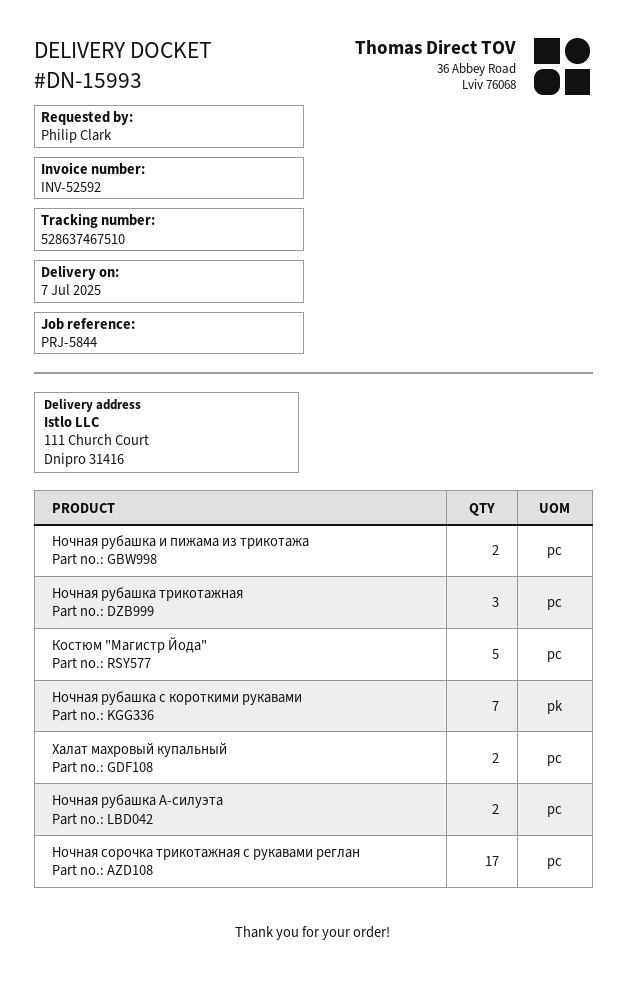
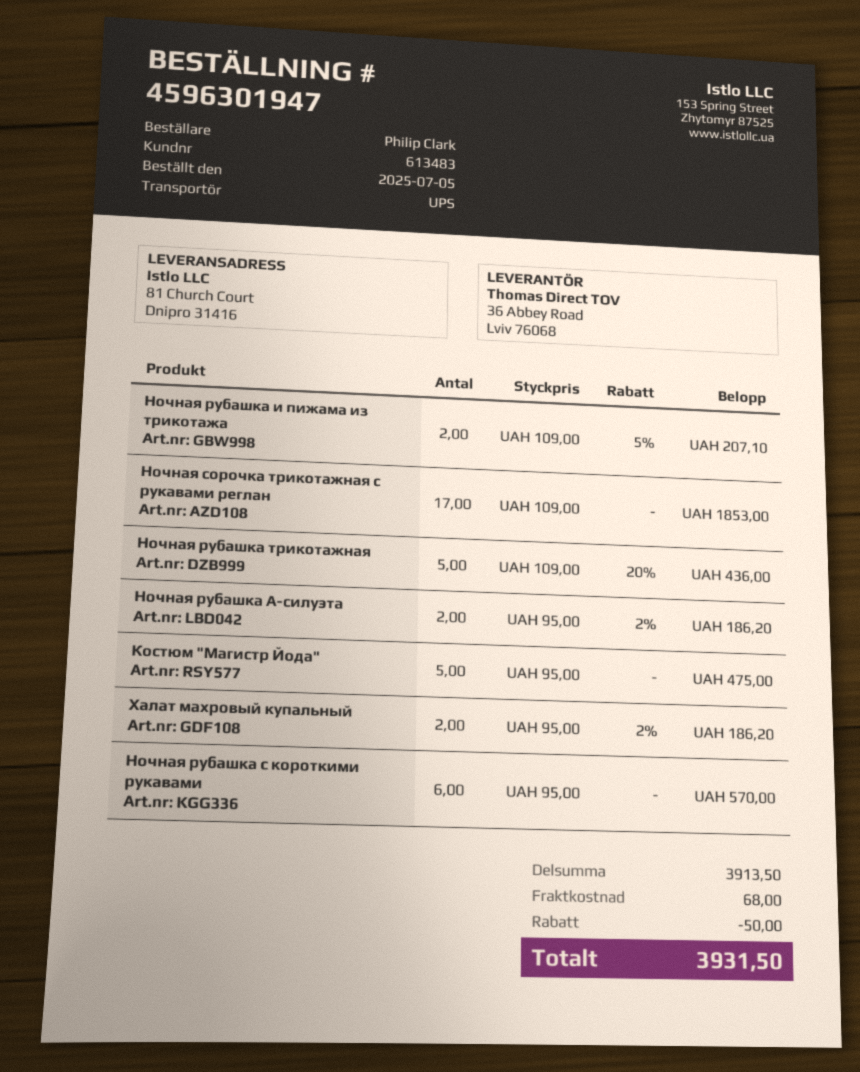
ship to: 111 Church Court, Dnipro 31416 -> 81 Church Court, Dnipro 31416
Ночная рубашка трикотажная: 3 -> 5
Ночная рубашка с короткими рукавами: 7 -> 6

